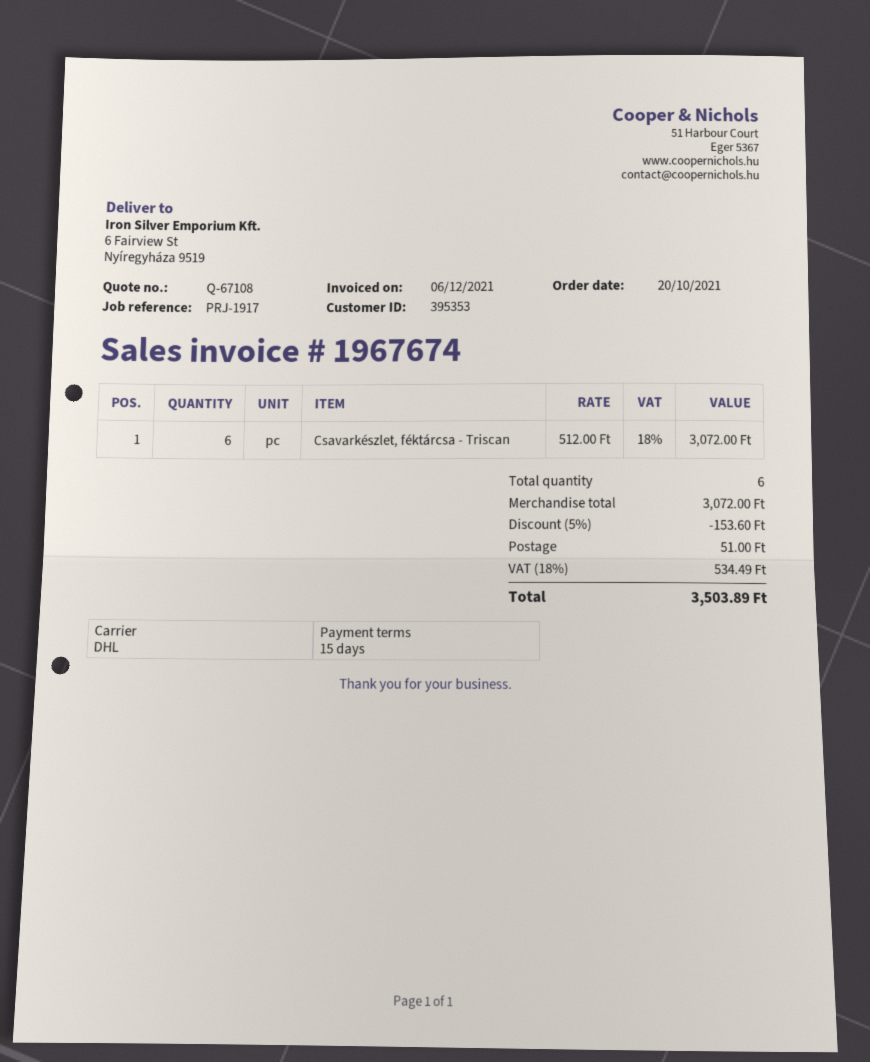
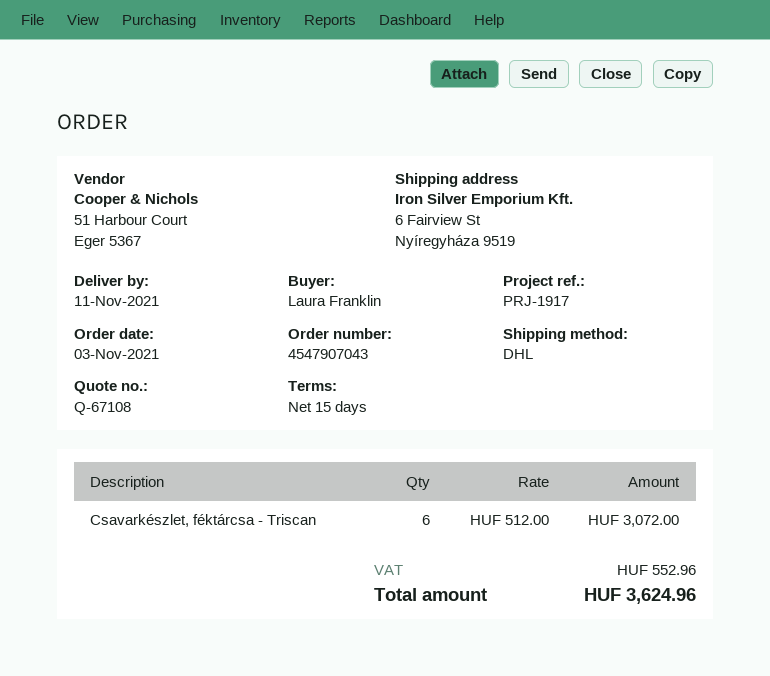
order date: 2021-10-20 -> 2021-11-03
discount: 5% = 153.60 -> none
shipping: 51.00 -> none
tax: 534.49 -> 552.96
total: 3503.89 -> 3624.96

